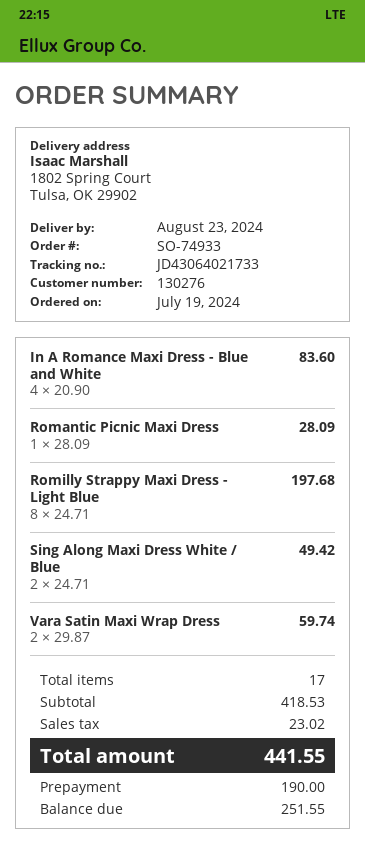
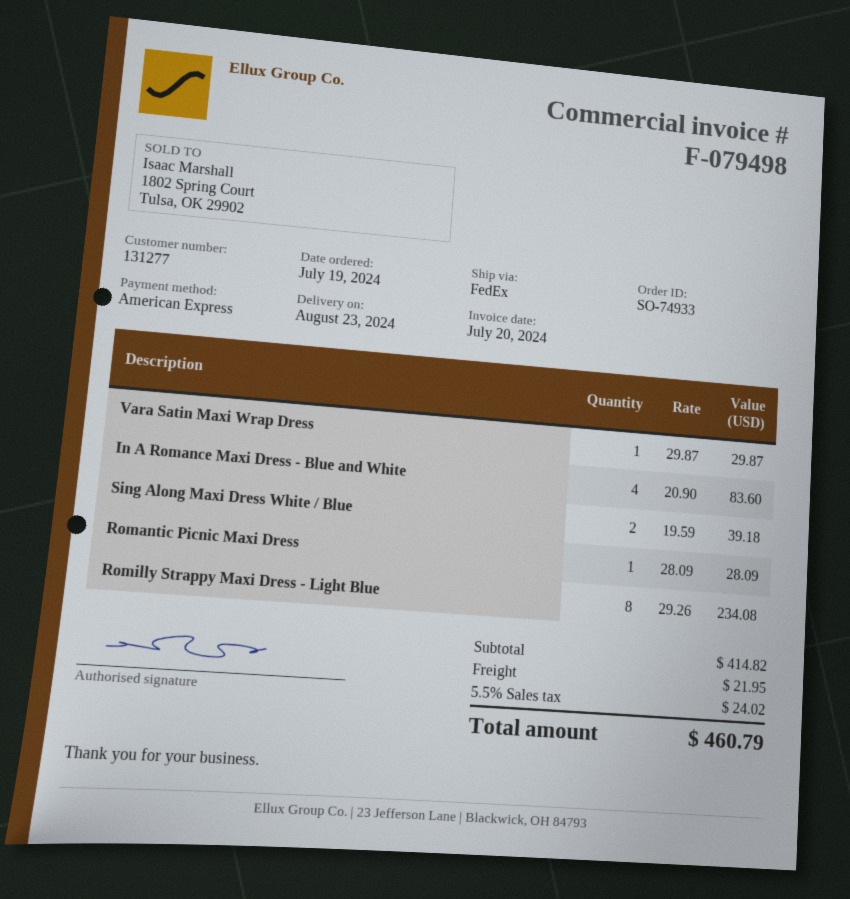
customer number: 130276 -> 131277
Romilly Strappy Maxi Dress - Light Blue: 8 x 24.71 = 197.68 -> 8 x 29.26 = 234.08
Sing Along Maxi Dress White / Blue: 2 x 24.71 = 49.42 -> 2 x 19.59 = 39.18
Vara Satin Maxi Wrap Dress: 2 x 29.87 = 59.74 -> 1 x 29.87 = 29.87
subtotal: 418.53 -> 414.82
shipping: none -> 21.95
tax: 23.02 -> 24.02
total: 441.55 -> 460.79

